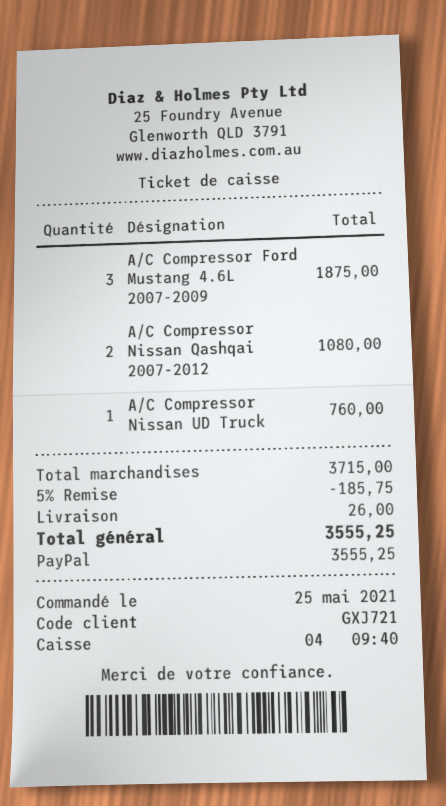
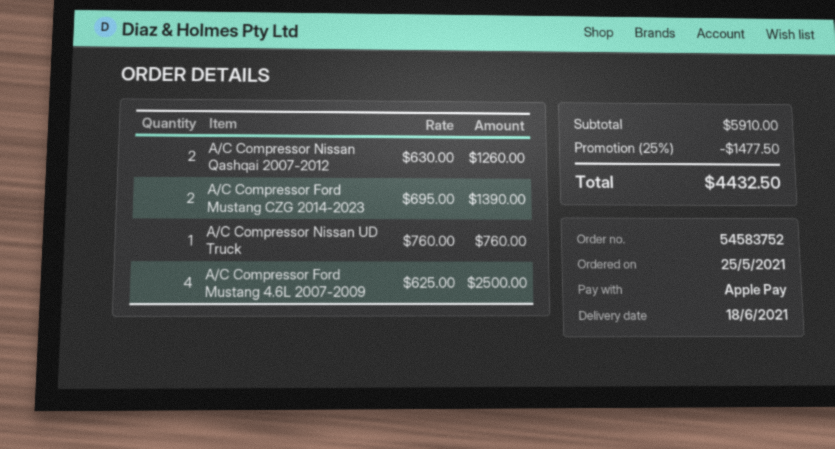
payment method: PayPal -> Apple Pay
A/C Compressor Ford Mustang 4.6L 2007-2009: 3 for 1875.00 -> 4 for 2500.00
A/C Compressor Nissan Qashqai 2007-2012: 2 for 1080.00 -> 2 for 1260.00
A/C Compressor Ford Mustang CZG 2014-2023: none -> 2 for 1390.00
subtotal: 3715.00 -> 5910.00
discount: 5% = 185.75 -> 25% = 1477.50
shipping: 26.00 -> none
total: 3555.25 -> 4432.50

